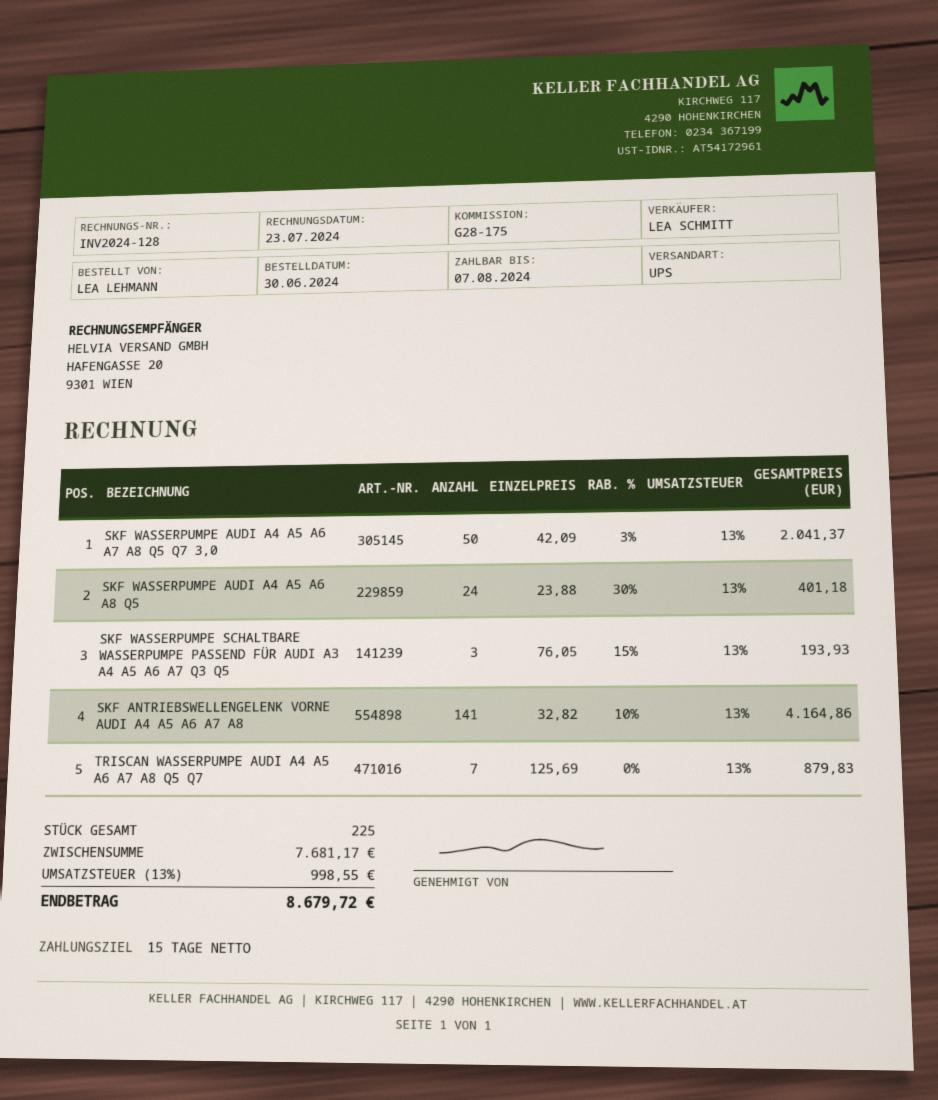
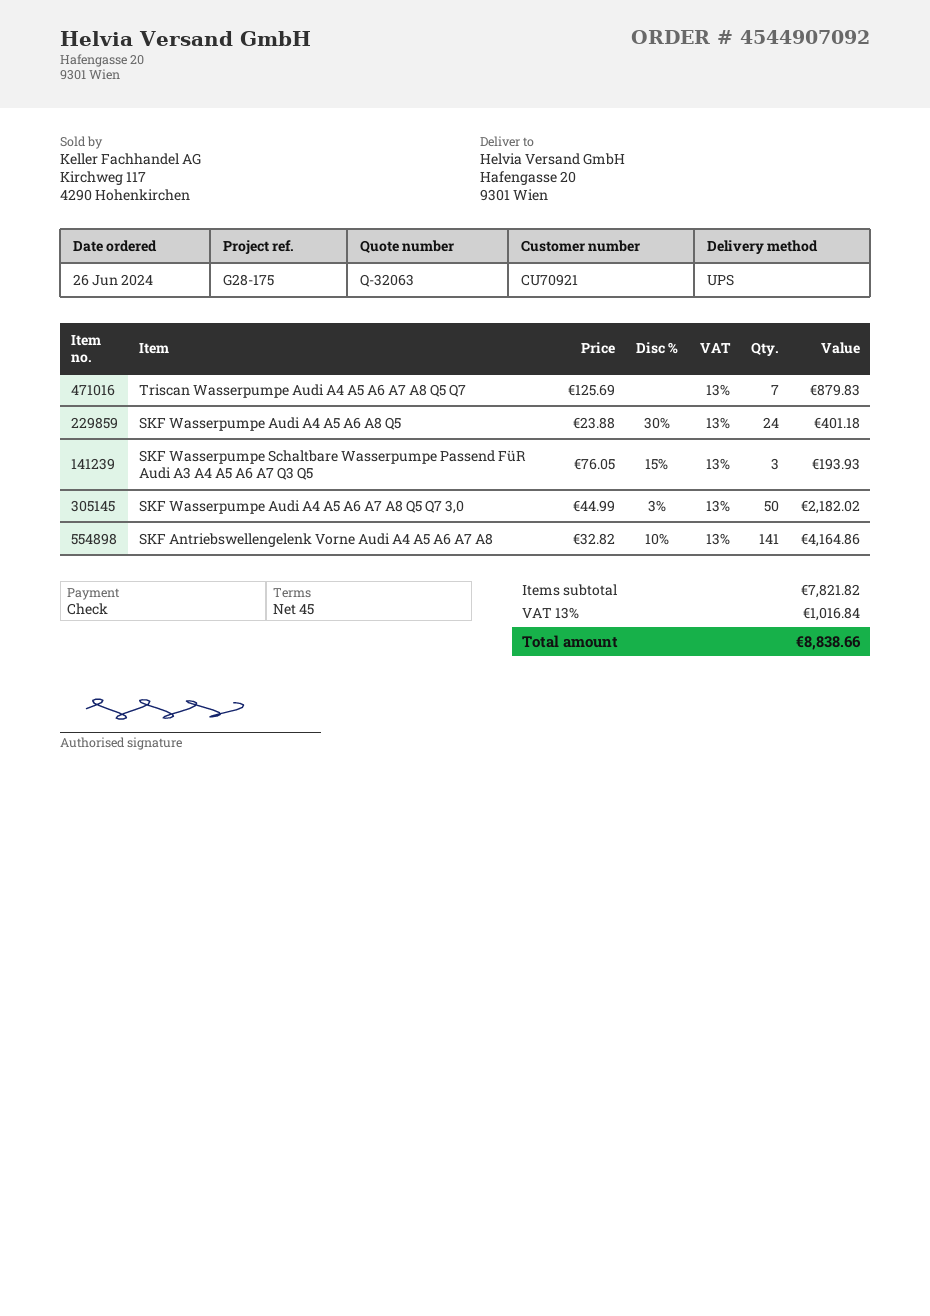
order date: 2024-06-30 -> 2024-06-26
payment terms: 15 days -> 45 days
SKF WASSERPUMPE AUDI A4 A5 A6 A7 A8 Q5 Q7 3,0: 50 x 42.09 - 3% = 2041.37 -> 50 x 44.99 - 3% = 2182.02
subtotal: 7681.17 -> 7821.82
tax: 13% = 998.55 -> 13% = 1016.84
total: 8679.72 -> 8838.66

